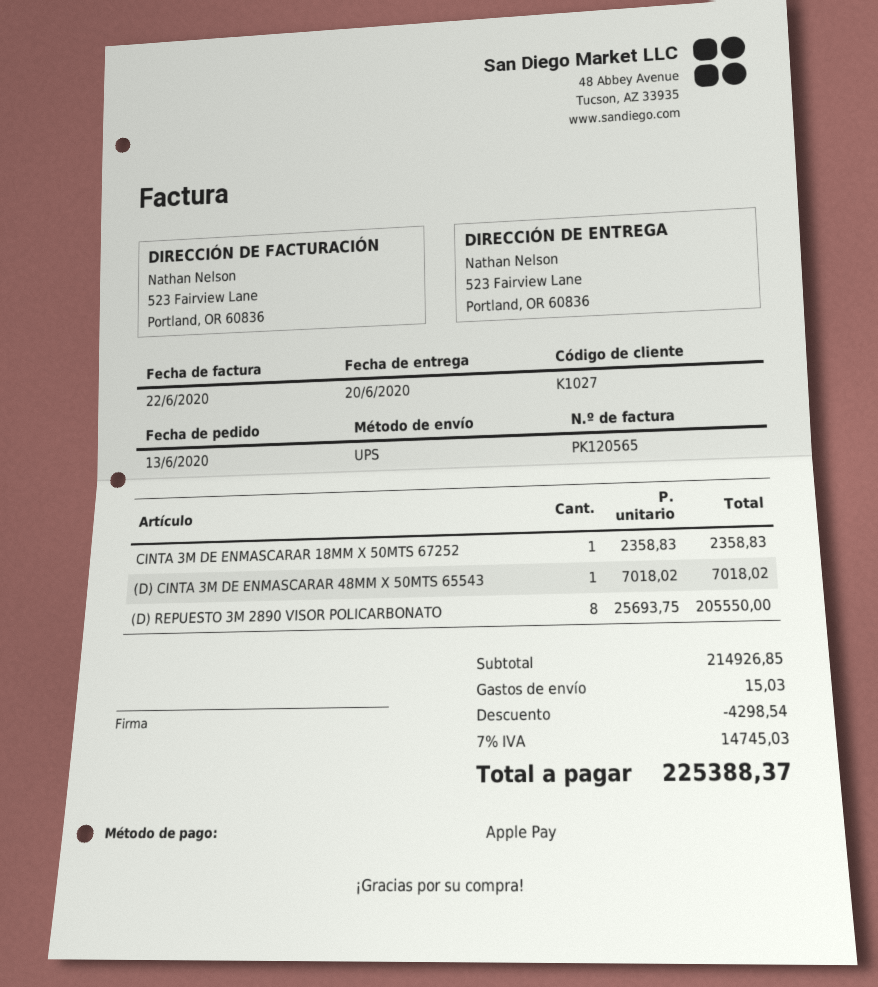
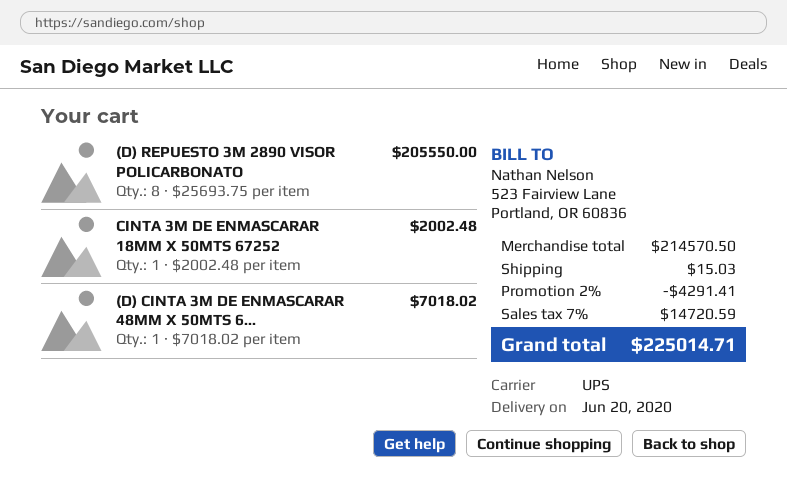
CINTA 3M DE ENMASCARAR 18MM X 50MTS 67252: 1 x 2358.83 = 2358.83 -> 1 x 2002.48 = 2002.48
subtotal: 214926.85 -> 214570.50
discount: 4298.54 -> 4291.41
tax: 7% = 14745.03 -> 7% = 14720.59
total: 225388.37 -> 225014.71

